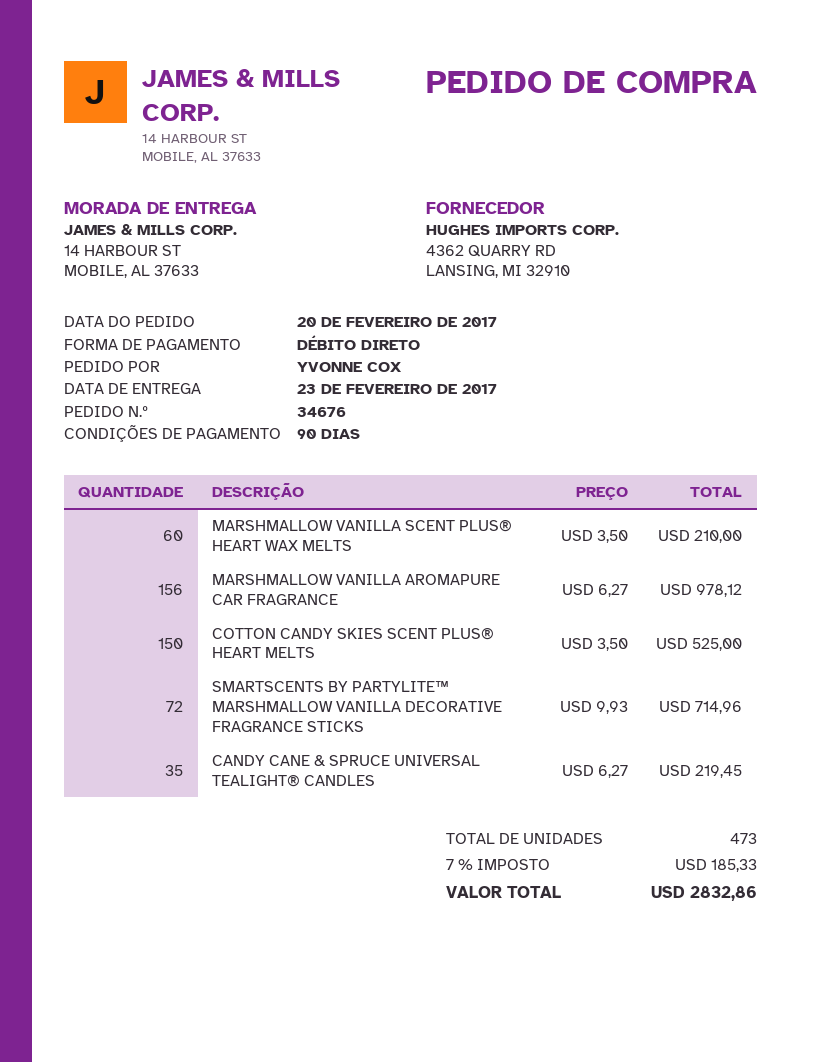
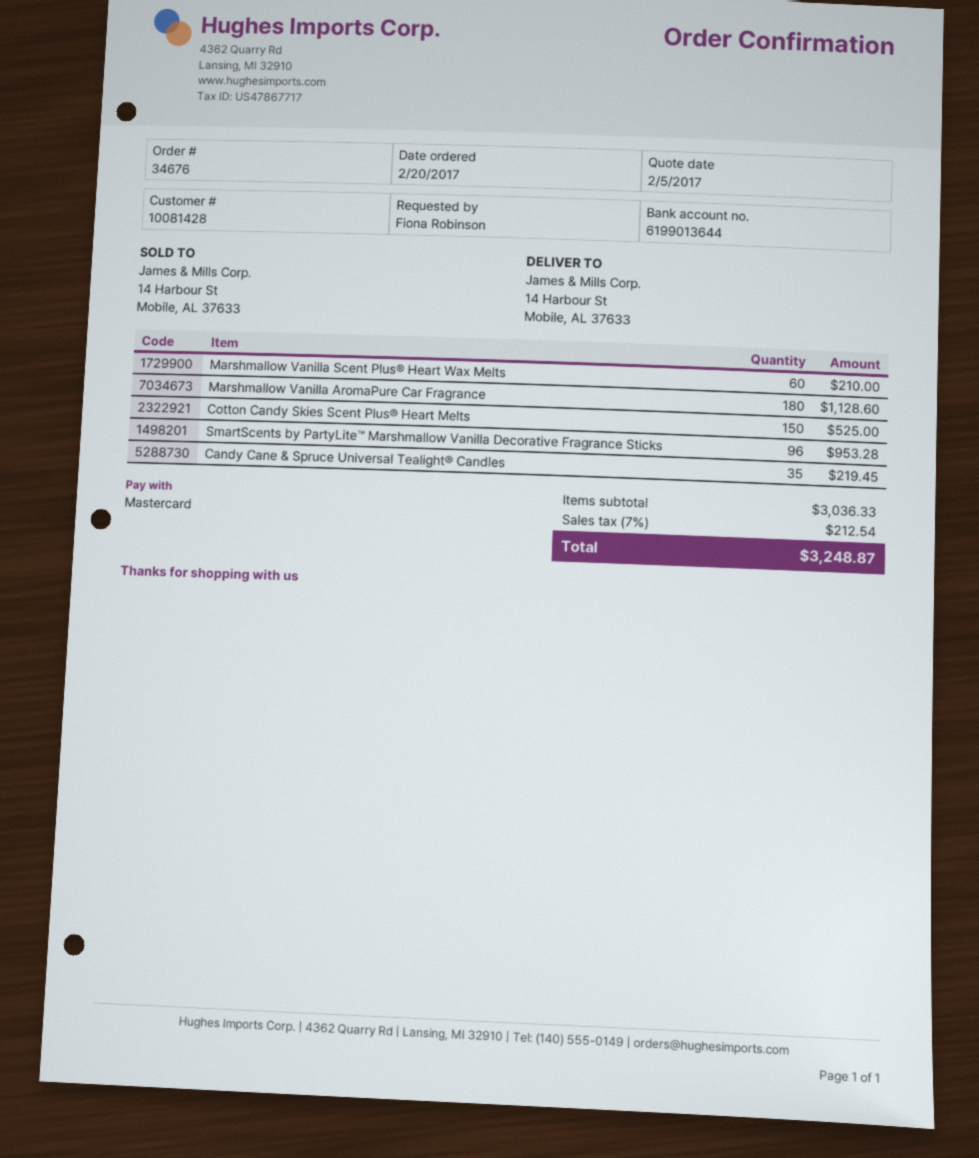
ordered by: YVONNE COX -> Fiona Robinson
payment method: direct debit -> Mastercard
MARSHMALLOW VANILLA AROMAPURE CAR FRAGRANCE: 156 for 978.12 -> 180 for 1128.60
SMARTSCENTS BY PARTYLITE™ MARSHMALLOW VANILLA DECORATIVE FRAGRANCE STICKS: 72 for 714.96 -> 96 for 953.28
tax: 7% = 185.33 -> 7% = 212.54
total: 2832.86 -> 3248.87

